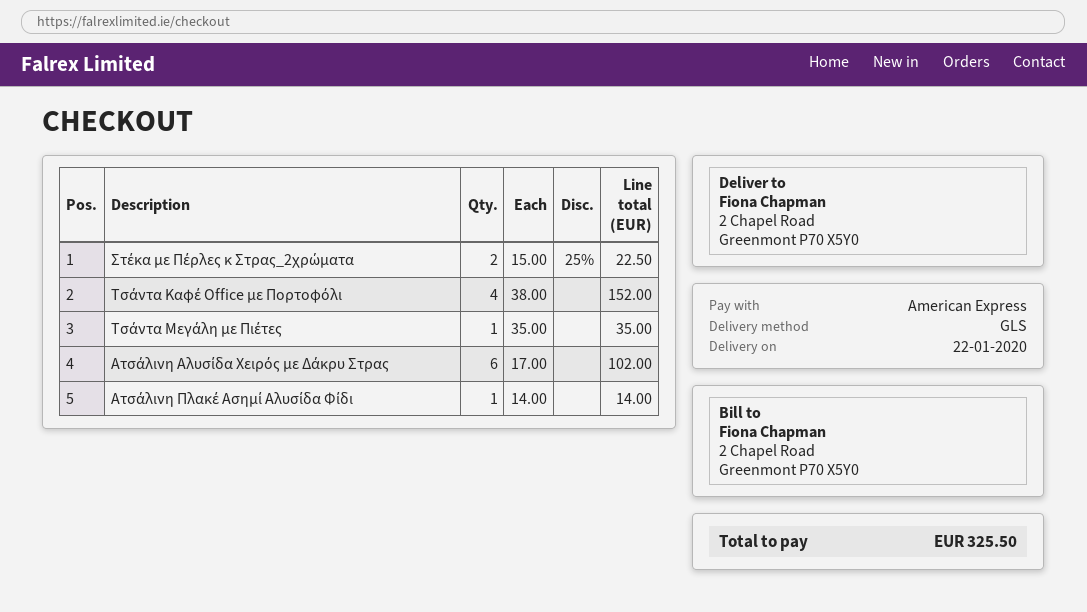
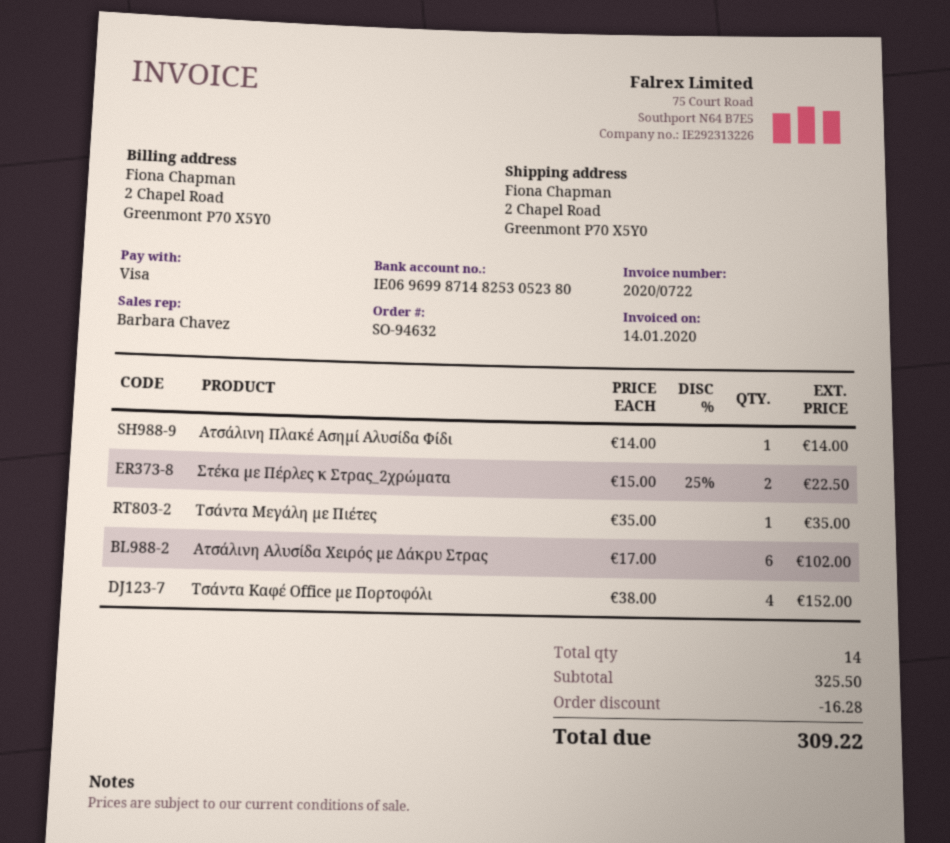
payment method: American Express -> Visa
discount: none -> 16.28
total: 325.50 -> 309.22

